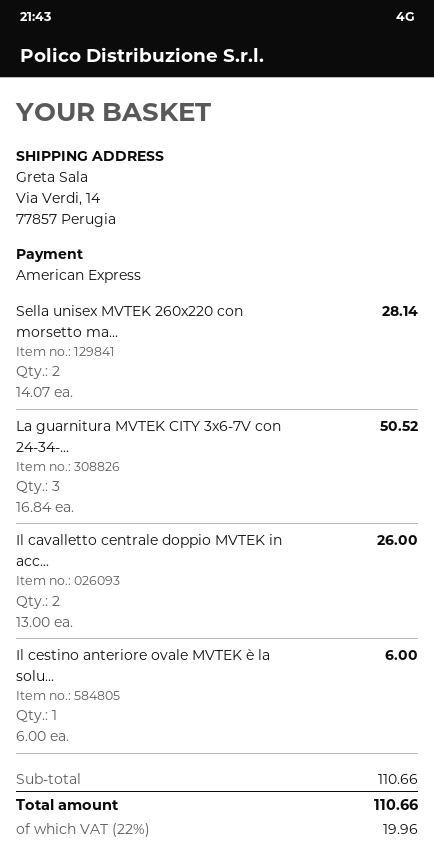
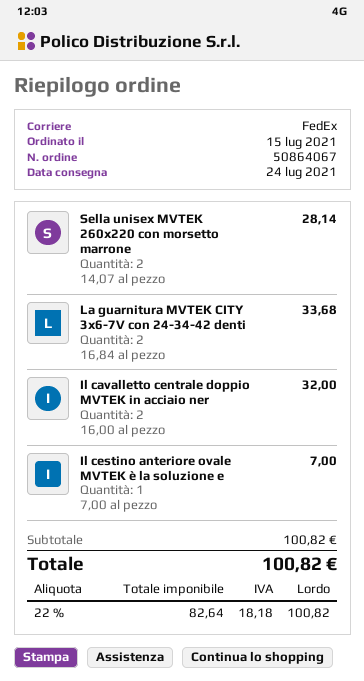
La guarnitura MVTEK CITY 3x6-7V con 24-34-...: 3 x 16.84 = 50.52 -> 2 x 16.84 = 33.68
Il cavalletto centrale doppio MVTEK in acc...: 2 x 13.00 = 26.00 -> 2 x 16.00 = 32.00
Il cestino anteriore ovale MVTEK è la solu...: 1 x 6.00 = 6.00 -> 1 x 7.00 = 7.00
subtotal: 110.66 -> 100.82
tax: 22% = 19.96 -> 22% = 18.18
total: 110.66 -> 100.82

